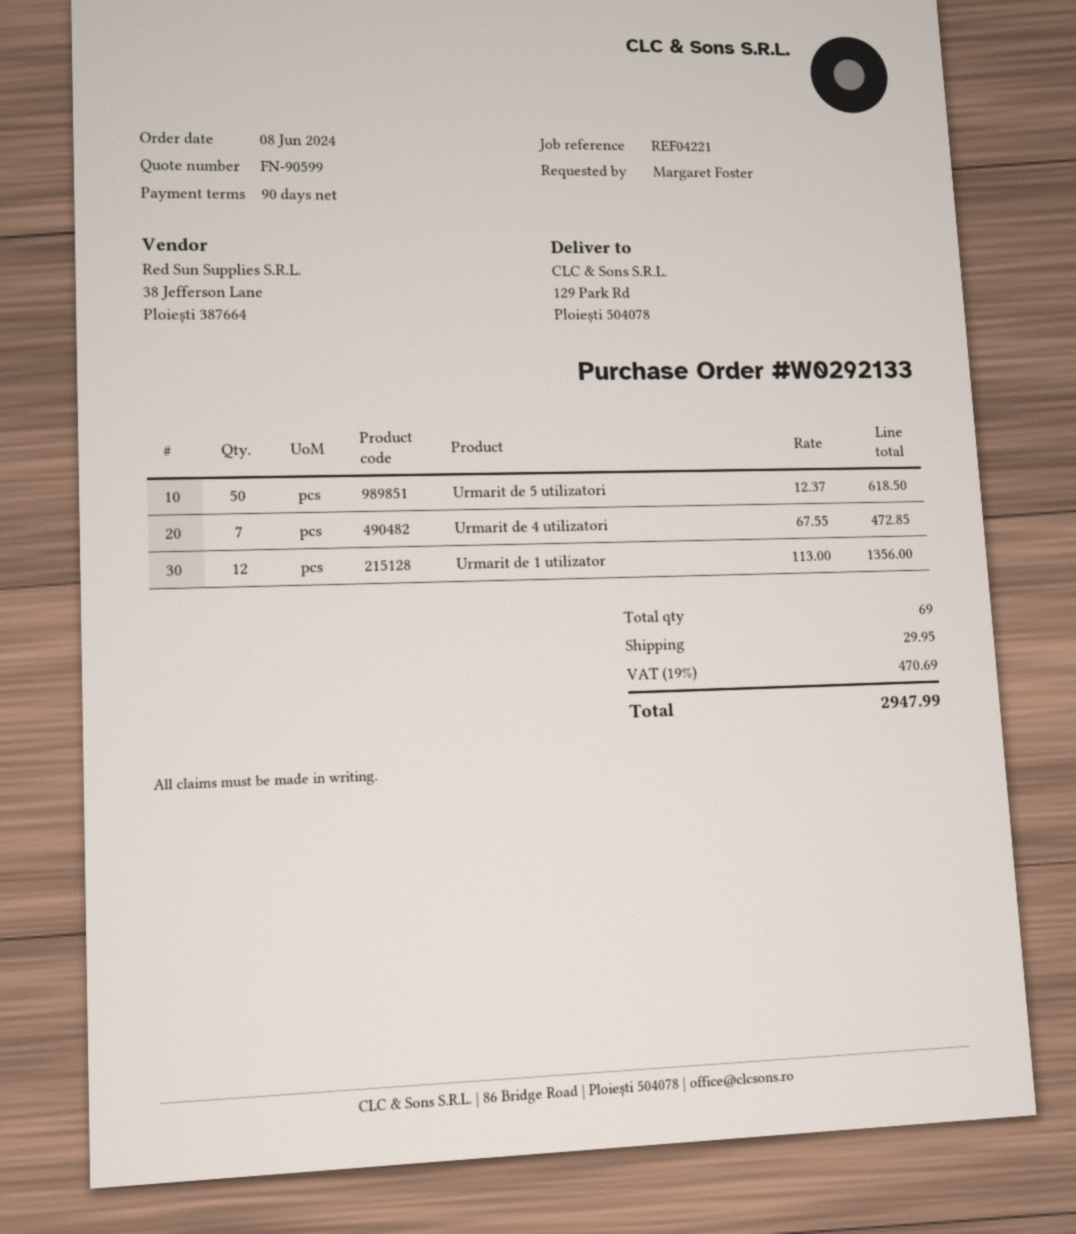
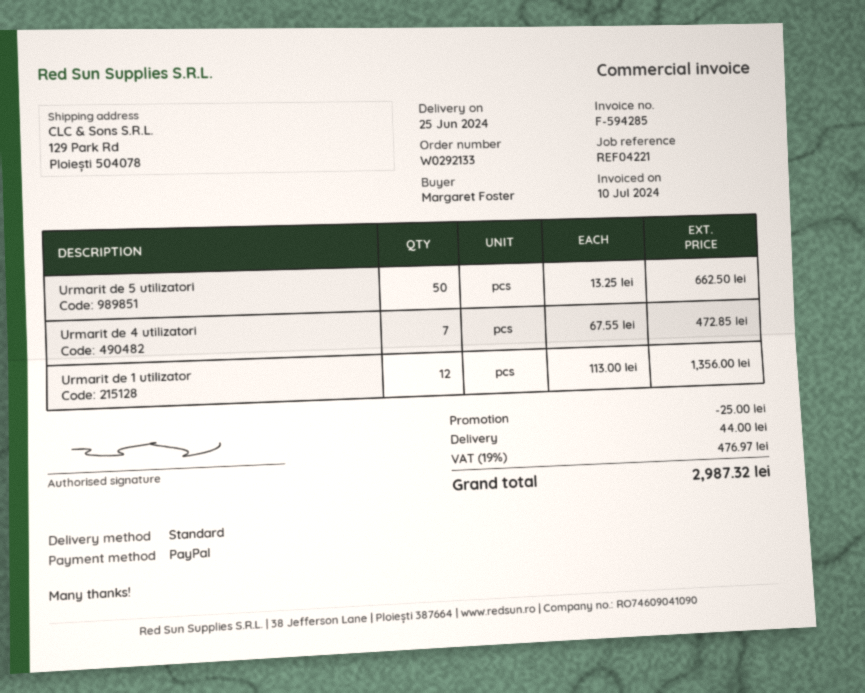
Urmarit de 5 utilizatori: 50 x 12.37 = 618.50 -> 50 x 13.25 = 662.50
discount: none -> 25.00
shipping: 29.95 -> 44.00
tax: 19% = 470.69 -> 19% = 476.97
total: 2947.99 -> 2987.32

